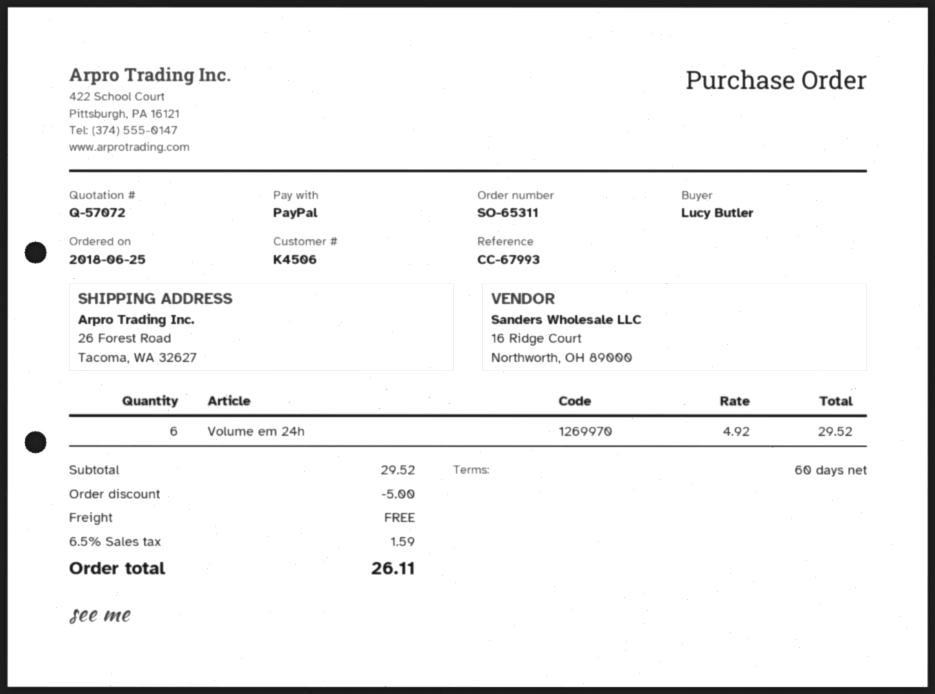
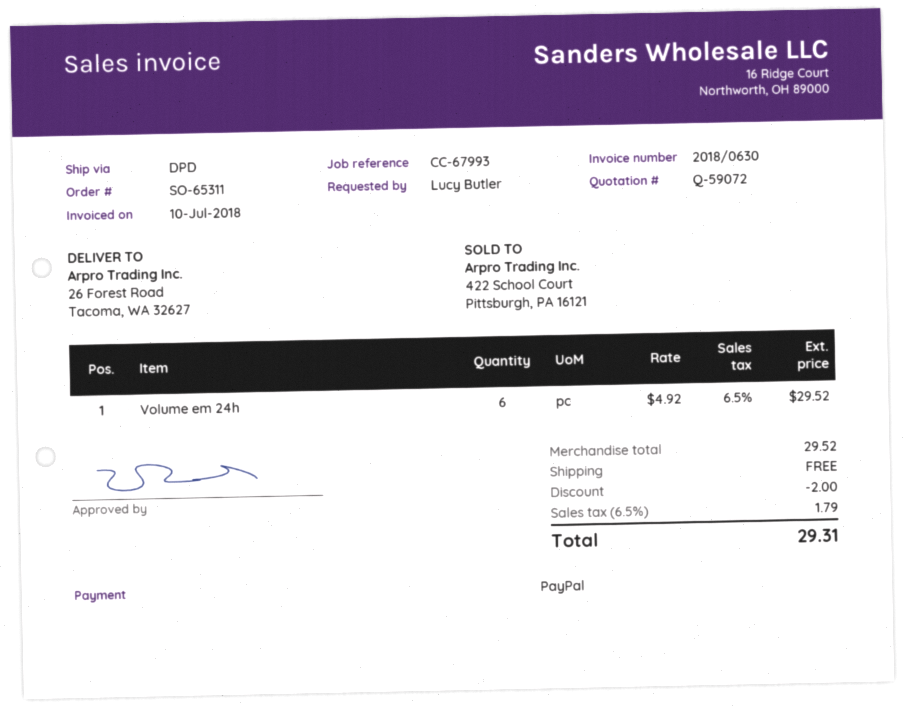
quote number: Q-57072 -> Q-59072
discount: 5.00 -> 2.00
tax: 6.5% = 1.59 -> 6.5% = 1.79
total: 26.11 -> 29.31

